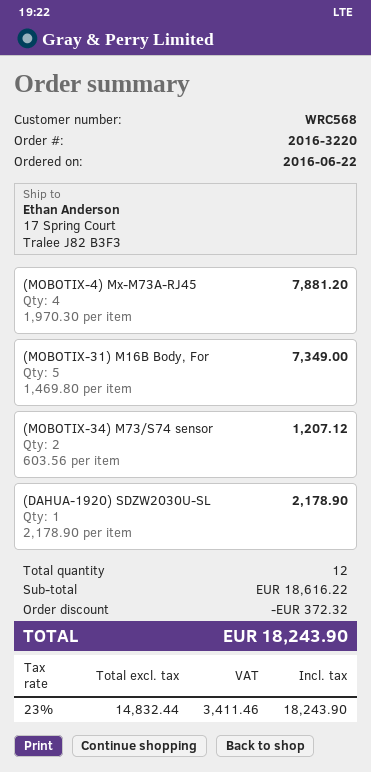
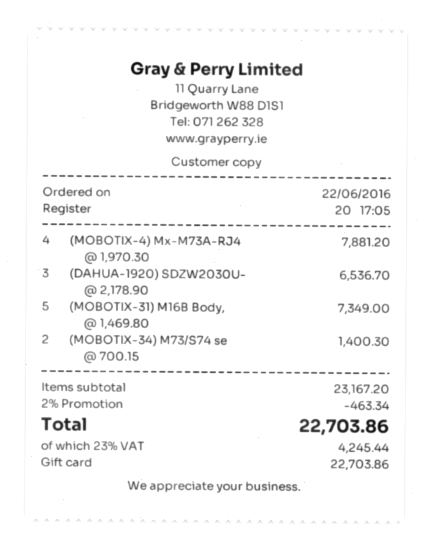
(MOBOTIX-34) M73/S74 sensor: 2 x 603.56 = 1207.12 -> 2 x 700.15 = 1400.30
(DAHUA-1920) SDZW2030U-SL: 1 x 2178.90 = 2178.90 -> 3 x 2178.90 = 6536.70
subtotal: 18616.22 -> 23167.20
discount: 372.32 -> 463.34
tax: 23% = 3411.46 -> 23% = 4245.44
total: 18243.90 -> 22703.86

